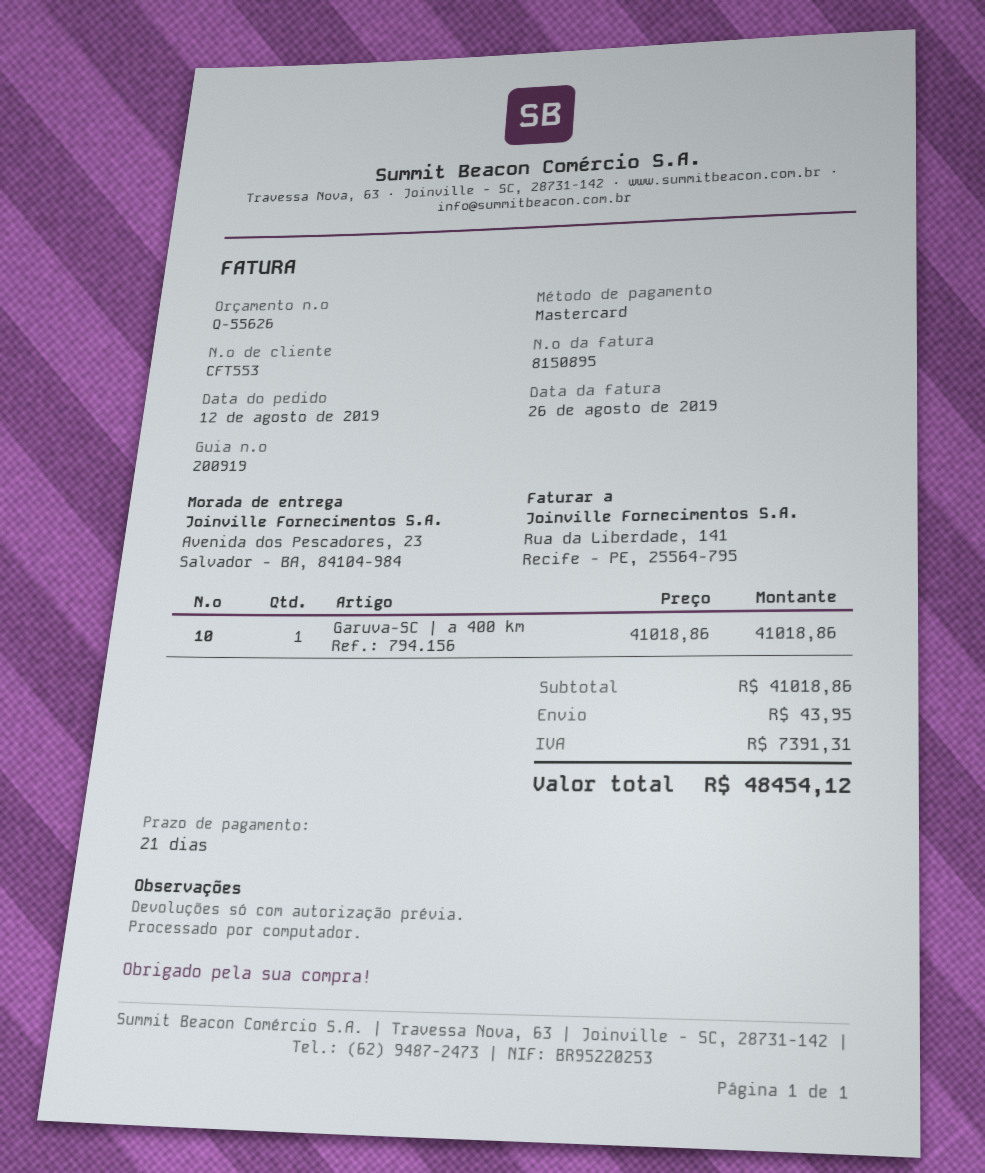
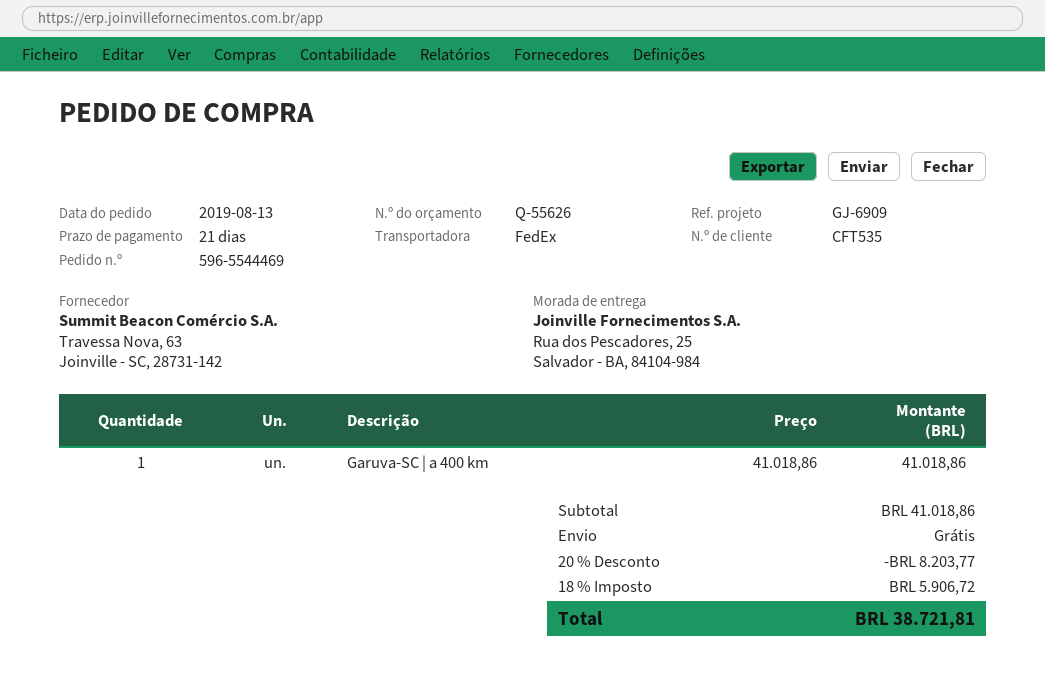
order date: 2019-08-12 -> 2019-08-13
customer number: CFT553 -> CFT535
ship to: Avenida dos Pescadores, 23, Salvador - BA, 84104-984 -> Rua dos Pescadores, 25, Salvador - BA, 84104-984
discount: none -> 20% = 8203.77
shipping: 43.95 -> 0.00
tax: 7391.31 -> 5906.72
total: 48454.12 -> 38721.81

